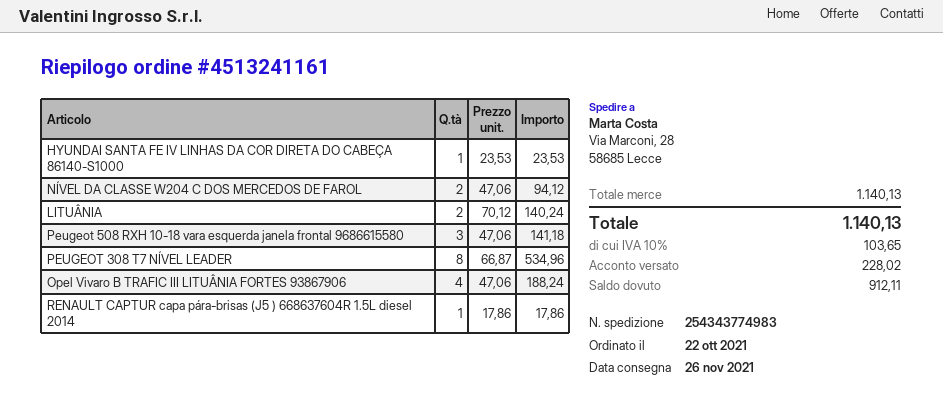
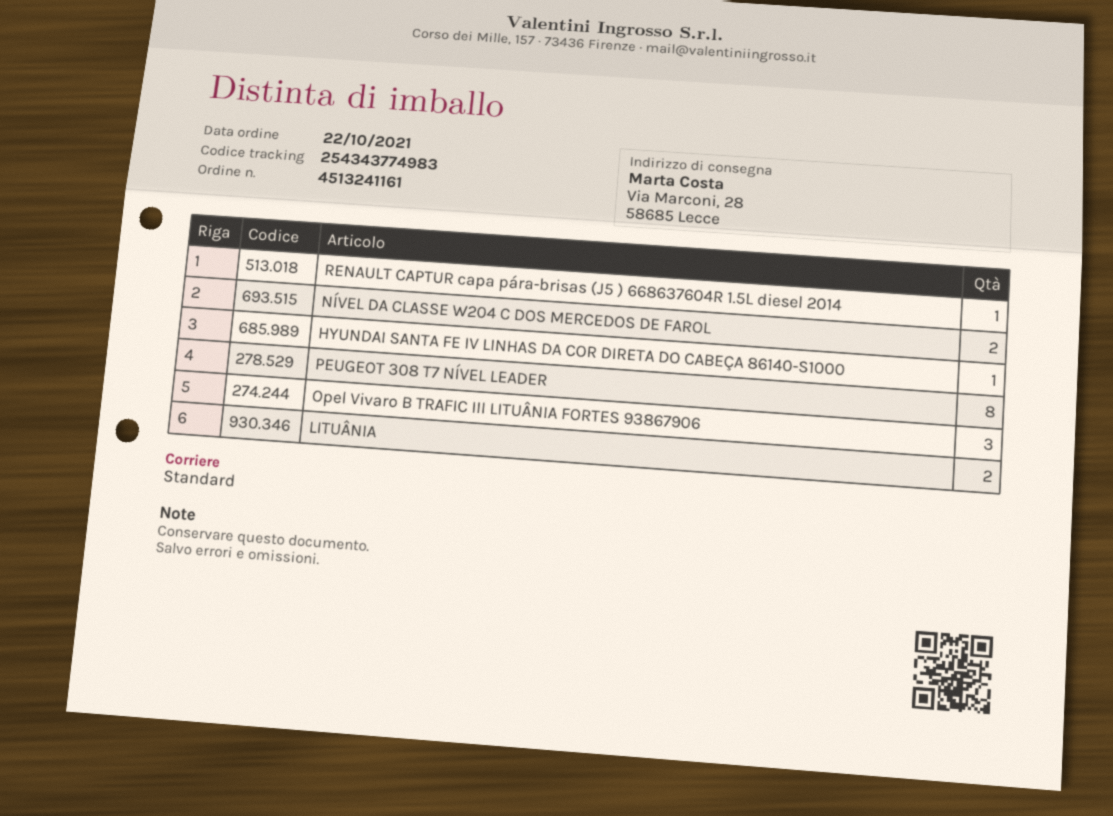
Peugeot 508 RXH 10-18 vara esquerda janela frontal 9686615580: 3 -> none
Opel Vivaro B TRAFIC III LITUÂNIA FORTES 93867906: 4 -> 3

